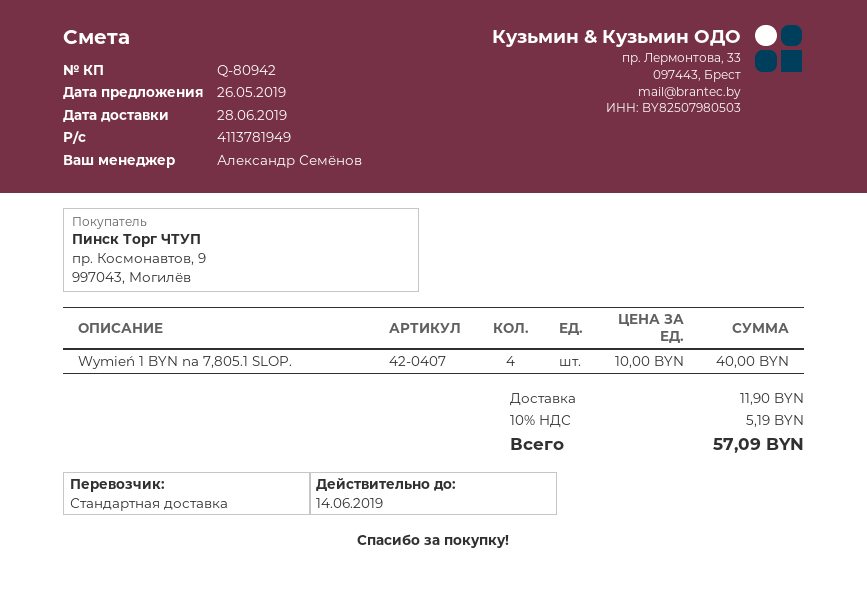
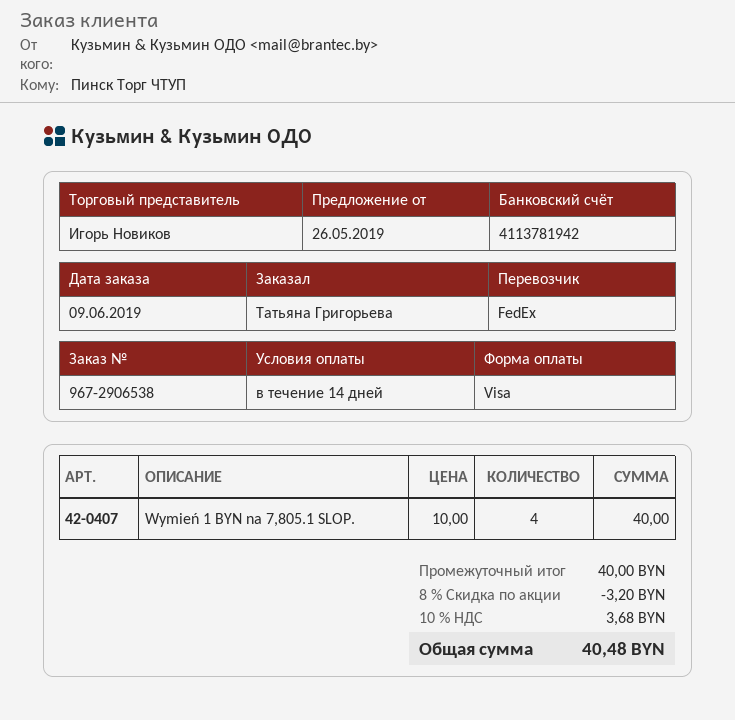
sales rep: Александр Семёнов -> Игорь Новиков
bank account: 4113781949 -> 4113781942
shipping method: standard -> FedEx
discount: none -> 8% = 3.20
shipping: 11.90 -> none
tax: 10% = 5.19 -> 10% = 3.68
total: 57.09 -> 40.48

